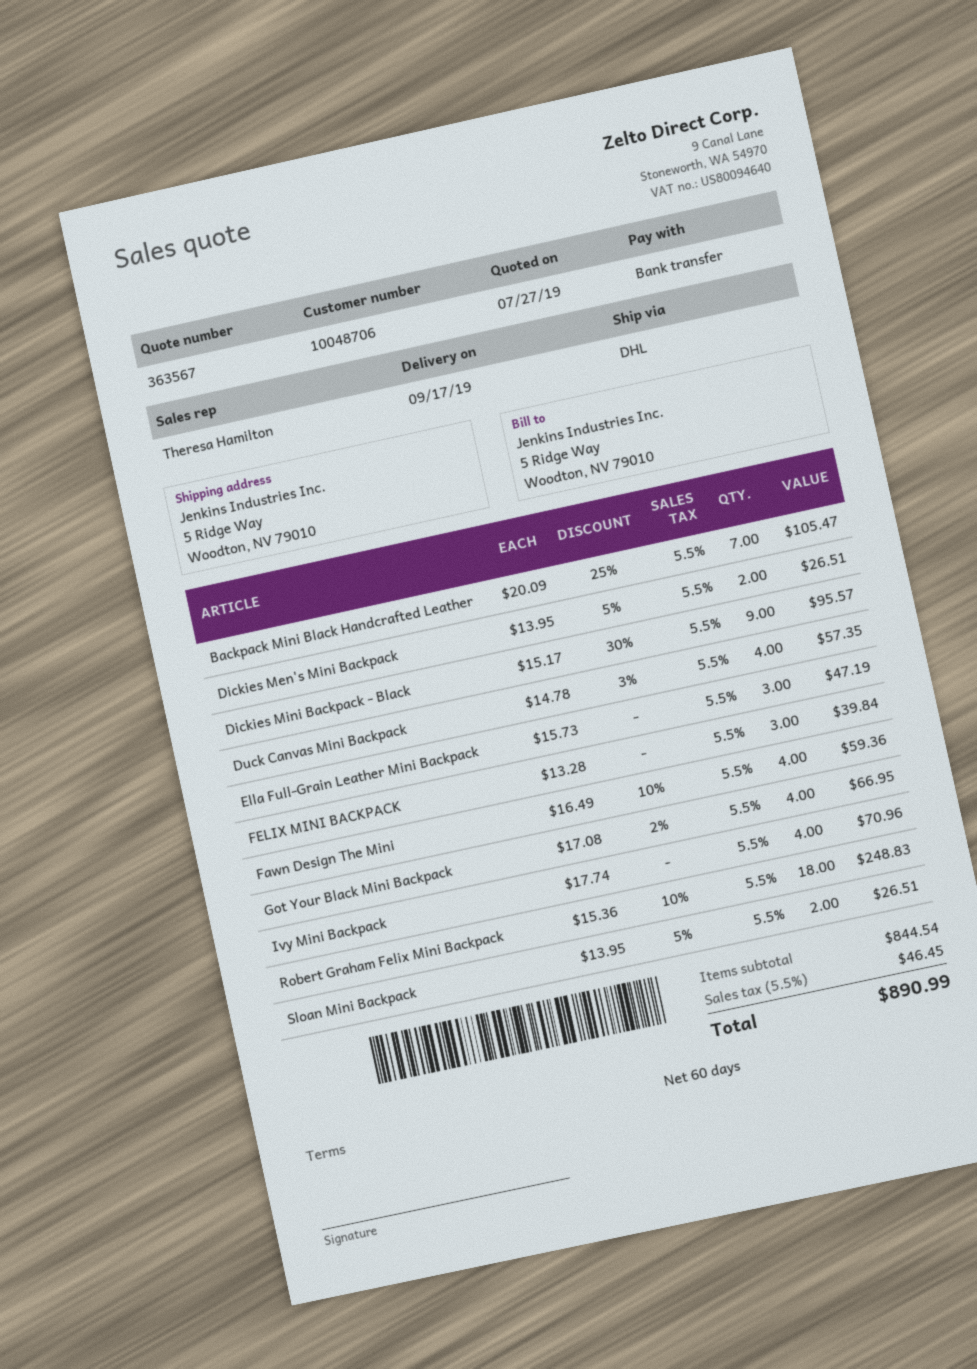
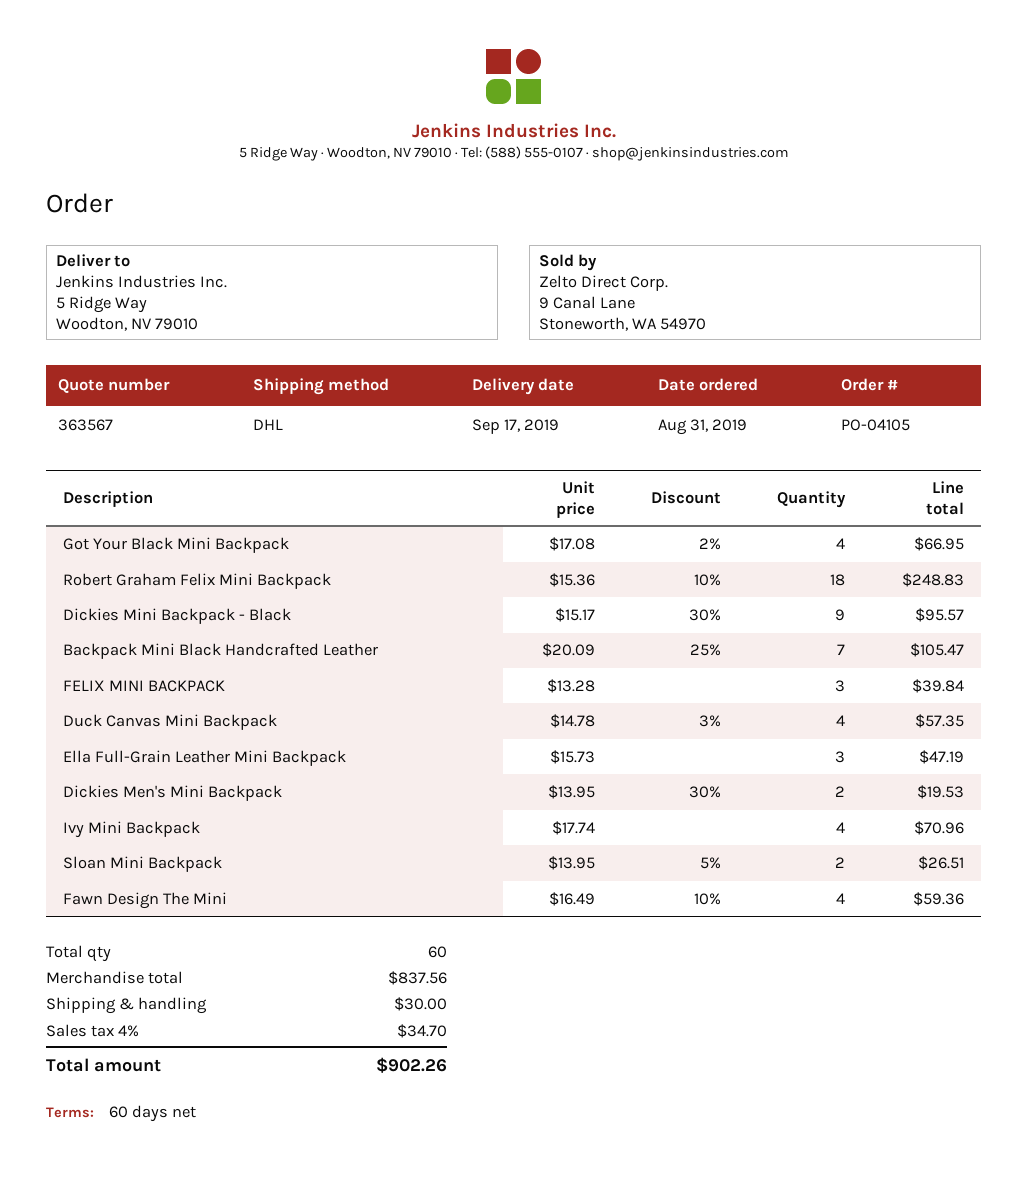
Dickies Men's Mini Backpack: 2 x 13.95 - 5% = 26.51 -> 2 x 13.95 - 30% = 19.53
subtotal: 844.54 -> 837.56
shipping: none -> 30.00
tax: 5.5% = 46.45 -> 4% = 34.70
total: 890.99 -> 902.26

